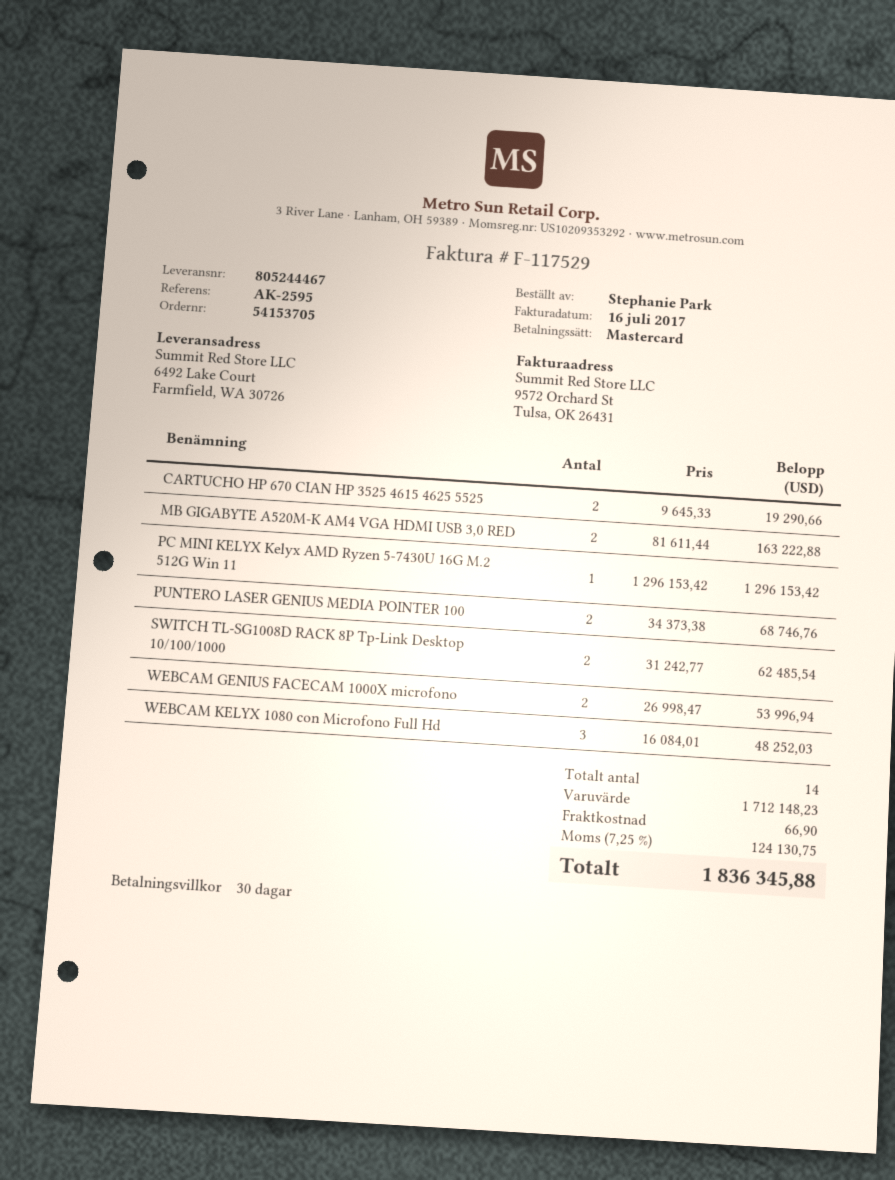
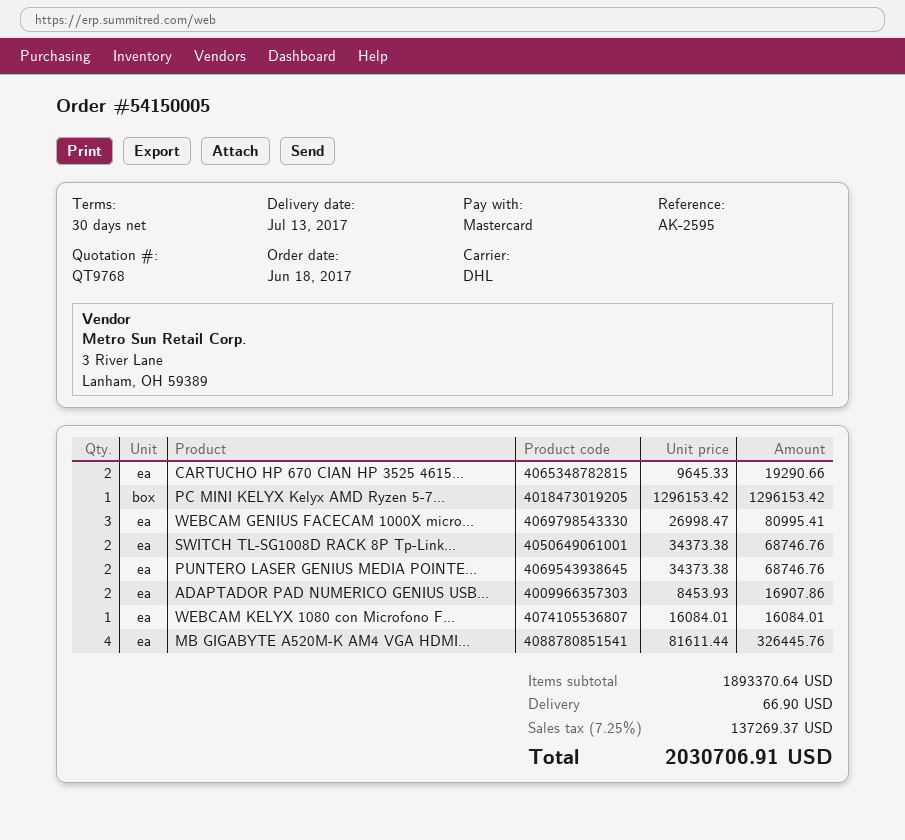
order number: 54153705 -> 54150005
MB GIGABYTE A520M-K AM4 VGA HDMI USB 3,0 RED: 2 x 81611.44 = 163222.88 -> 4 x 81611.44 = 326445.76
SWITCH TL-SG1008D RACK 8P Tp-Link Desktop 10/100/1000: 2 x 31242.77 = 62485.54 -> 2 x 34373.38 = 68746.76
WEBCAM GENIUS FACECAM 1000X microfono: 2 x 26998.47 = 53996.94 -> 3 x 26998.47 = 80995.41
WEBCAM KELYX 1080 con Microfono Full Hd: 3 x 16084.01 = 48252.03 -> 1 x 16084.01 = 16084.01
ADAPTADOR PAD NUMERICO GENIUS USB...: none -> 2 x 8453.93 = 16907.86
subtotal: 1712148.23 -> 1893370.64
tax: 7.25% = 124130.75 -> 7.25% = 137269.37
total: 1836345.88 -> 2030706.91

